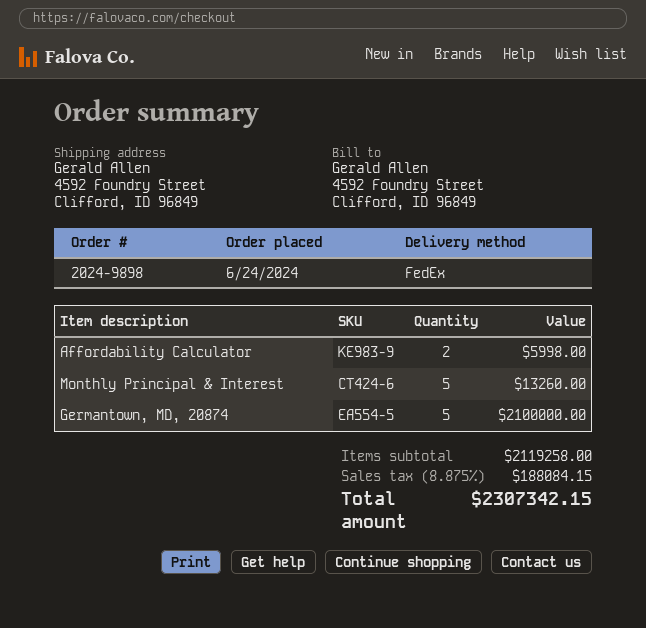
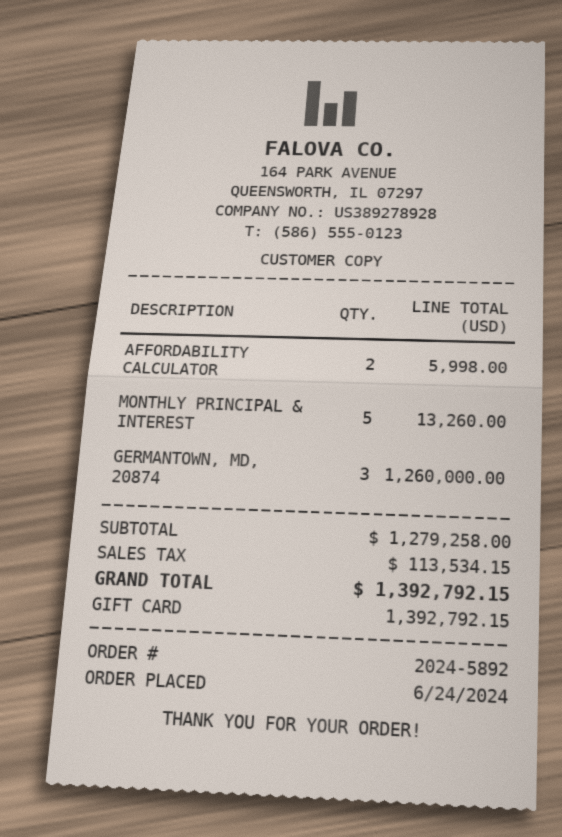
order number: 2024-9898 -> 2024-5892
Germantown, MD, 20874: 5 for 2100000.00 -> 3 for 1260000.00
subtotal: 2119258.00 -> 1279258.00
tax: 188084.15 -> 113534.15
total: 2307342.15 -> 1392792.15

